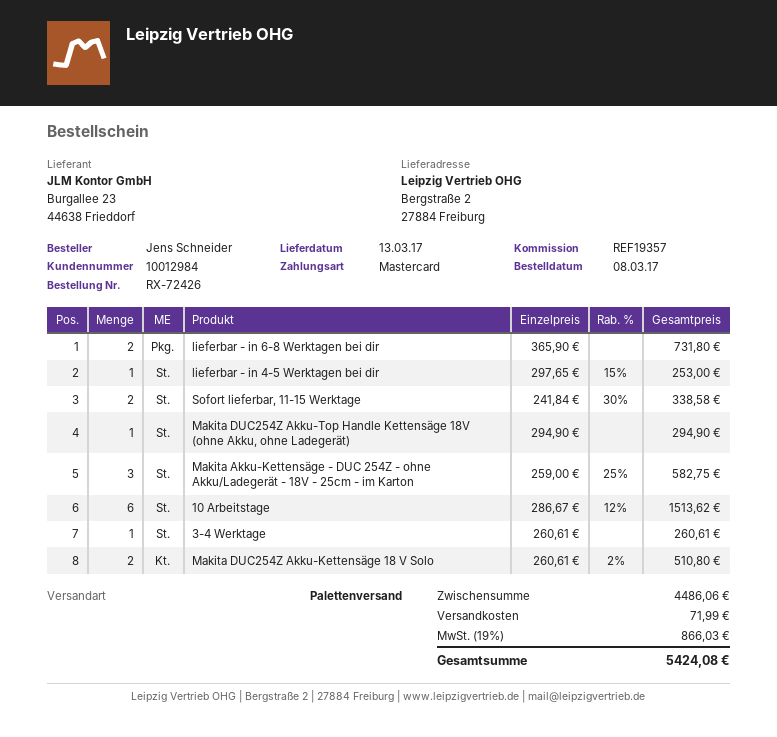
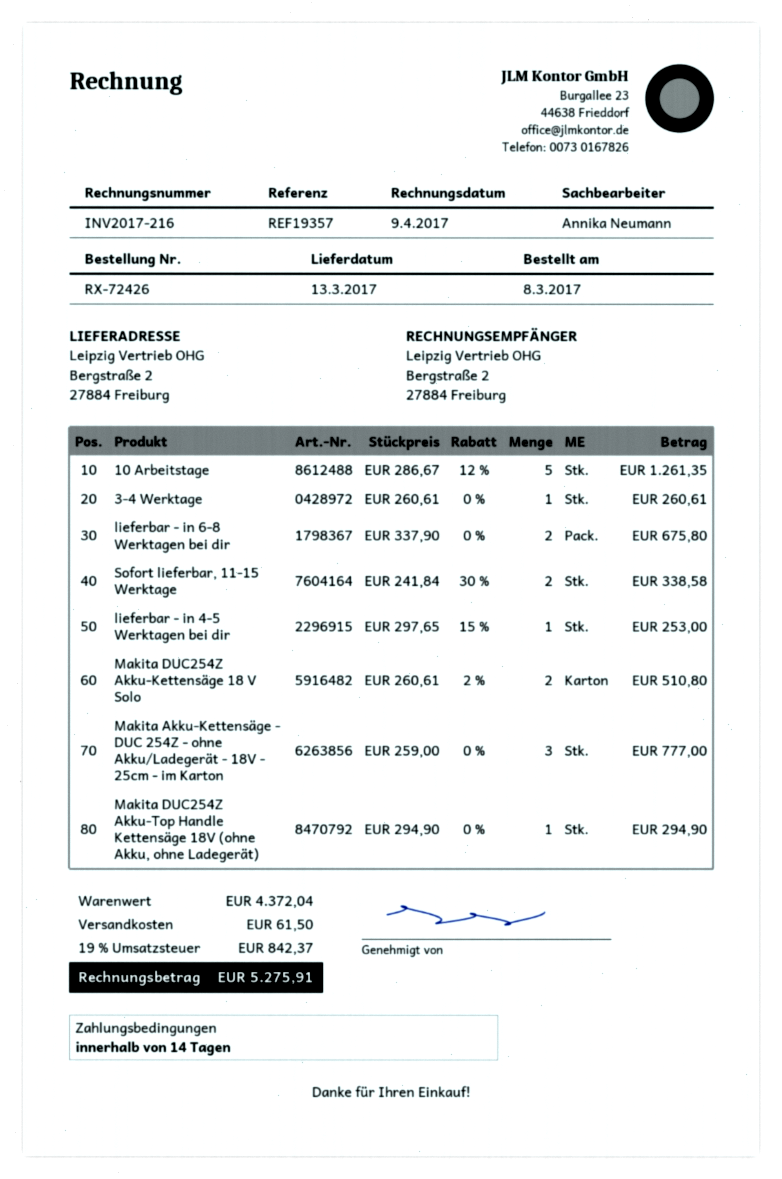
lieferbar - in 6-8 Werktagen bei dir: 2 x 365.90 = 731.80 -> 2 x 337.90 = 675.80
Makita Akku-Kettensäge - DUC 254Z - ohne Akku/Ladegerät - 18V - 25cm - im Karton: 3 x 259.00 - 25% = 582.75 -> 3 x 259.00 = 777.00
10 Arbeitstage: 6 x 286.67 - 12% = 1513.62 -> 5 x 286.67 - 12% = 1261.35
subtotal: 4486.06 -> 4372.04
shipping: 71.99 -> 61.50
tax: 19% = 866.03 -> 19% = 842.37
total: 5424.08 -> 5275.91

